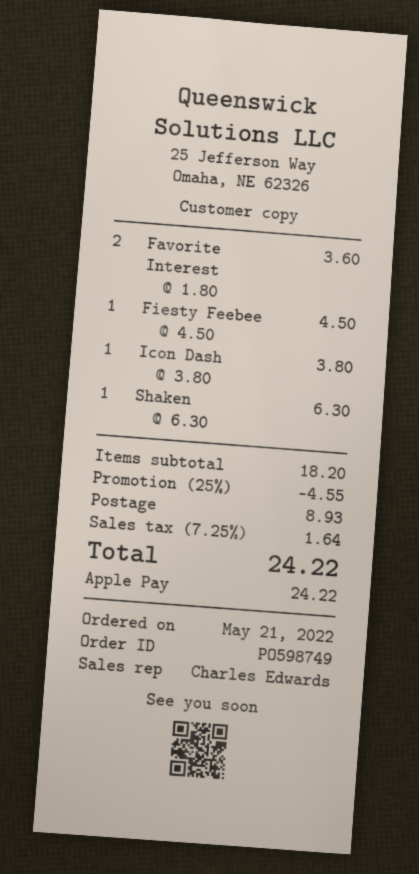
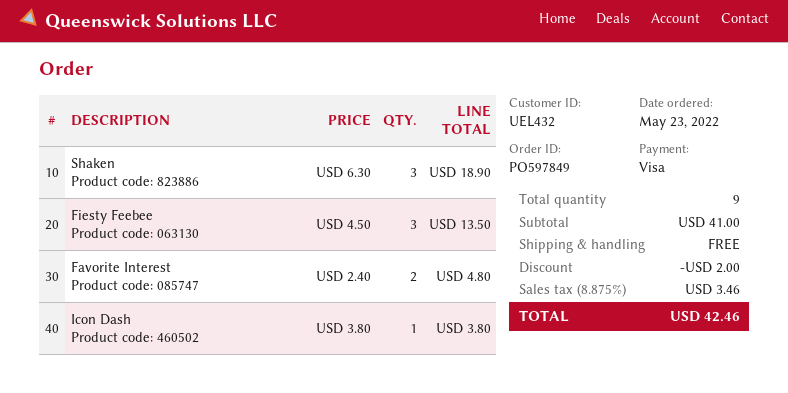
order number: PO598749 -> PO597849
order date: 2022-05-21 -> 2022-05-23
payment method: Apple Pay -> Visa
Favorite Interest: 2 x 1.80 = 3.60 -> 2 x 2.40 = 4.80
Fiesty Feebee: 1 x 4.50 = 4.50 -> 3 x 4.50 = 13.50
Shaken: 1 x 6.30 = 6.30 -> 3 x 6.30 = 18.90
subtotal: 18.20 -> 41.00
discount: 4.55 -> 2.00
shipping: 8.93 -> 0.00
tax: 7.25% = 1.64 -> 8.875% = 3.46
total: 24.22 -> 42.46

